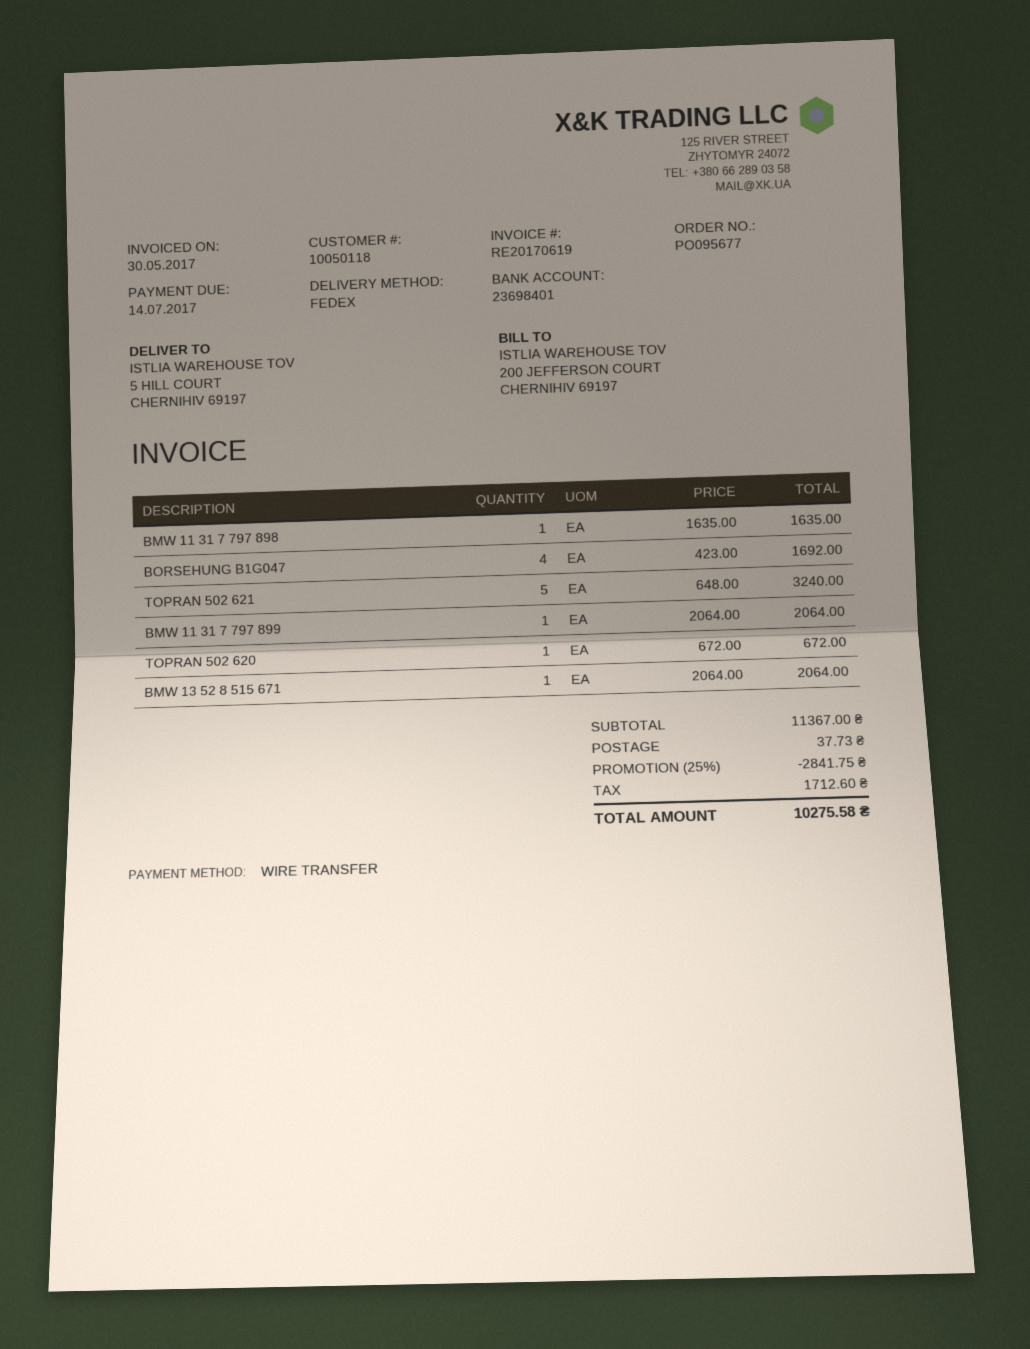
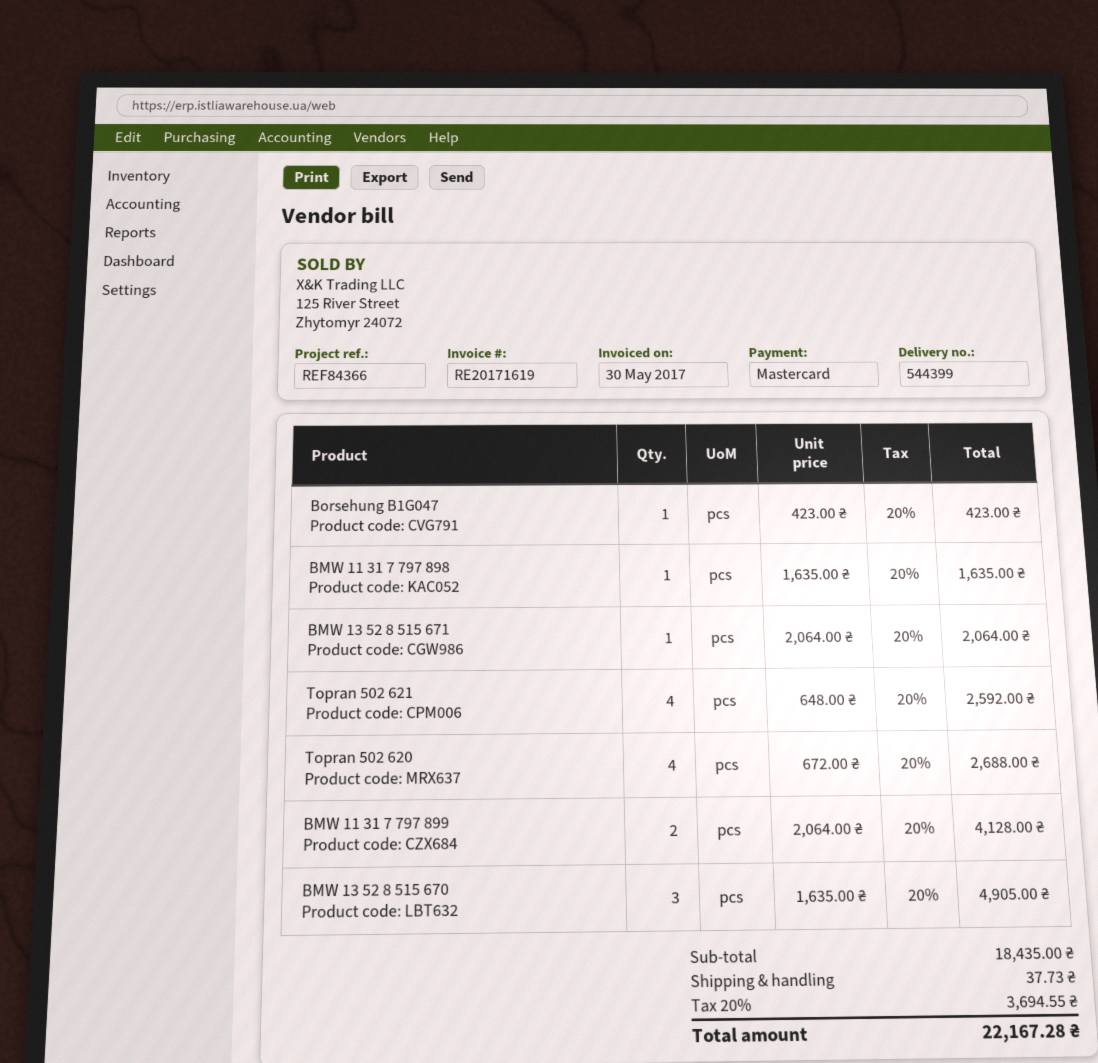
invoice number: RE20170619 -> RE20171619
payment method: bank transfer -> Mastercard
BORSEHUNG B1G047: 4 x 423.00 = 1692.00 -> 1 x 423.00 = 423.00
TOPRAN 502 621: 5 x 648.00 = 3240.00 -> 4 x 648.00 = 2592.00
BMW 11 31 7 797 899: 1 x 2064.00 = 2064.00 -> 2 x 2064.00 = 4128.00
TOPRAN 502 620: 1 x 672.00 = 672.00 -> 4 x 672.00 = 2688.00
BMW 13 52 8 515 670: none -> 3 x 1635.00 = 4905.00
subtotal: 11367.00 -> 18435.00
discount: 25% = 2841.75 -> none
tax: 1712.60 -> 3694.55
total: 10275.58 -> 22167.28

